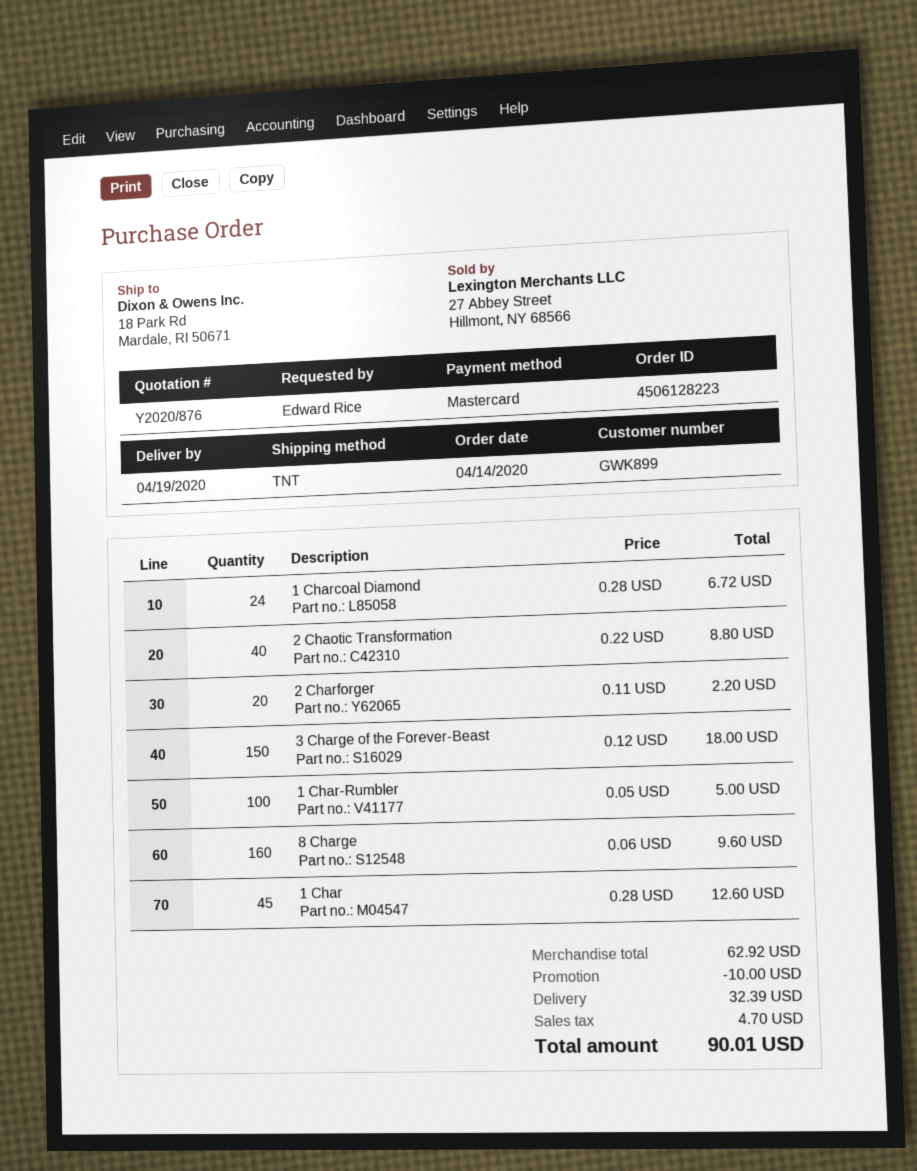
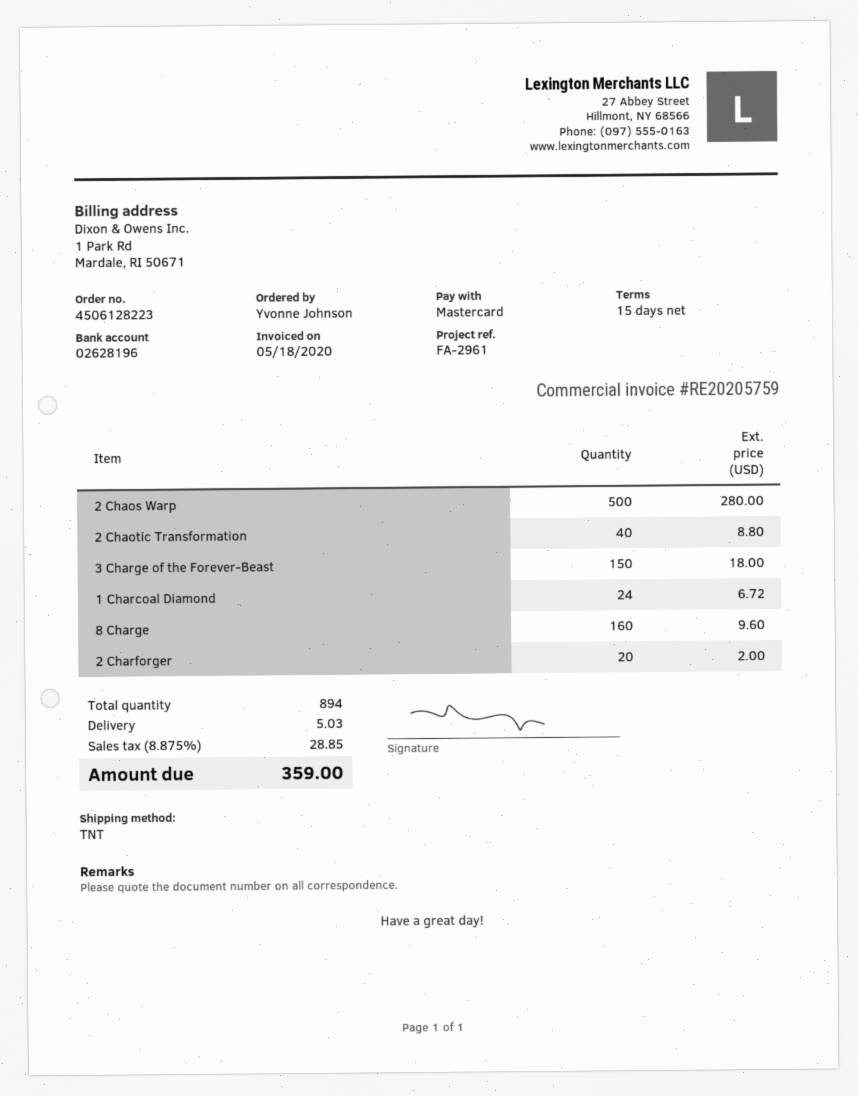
ordered by: Edward Rice -> Yvonne Johnson
2 Charforger: 20 for 2.20 -> 20 for 2.00
1 Char-Rumbler: 100 for 5.00 -> none
1 Char: 45 for 12.60 -> none
2 Chaos Warp: none -> 500 for 280.00
discount: 10.00 -> none
shipping: 32.39 -> 5.03
tax: 4.70 -> 28.85
total: 90.01 -> 359.00

